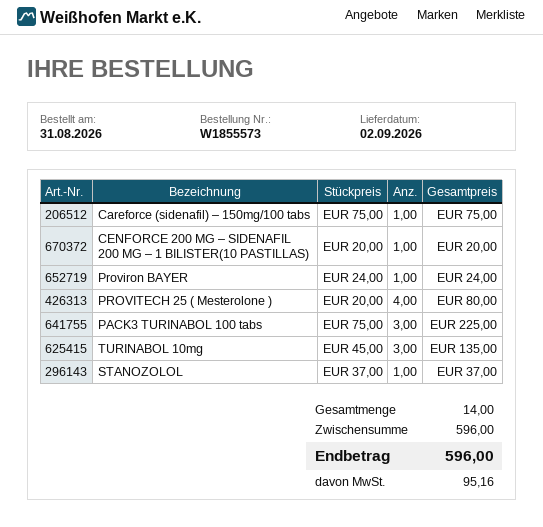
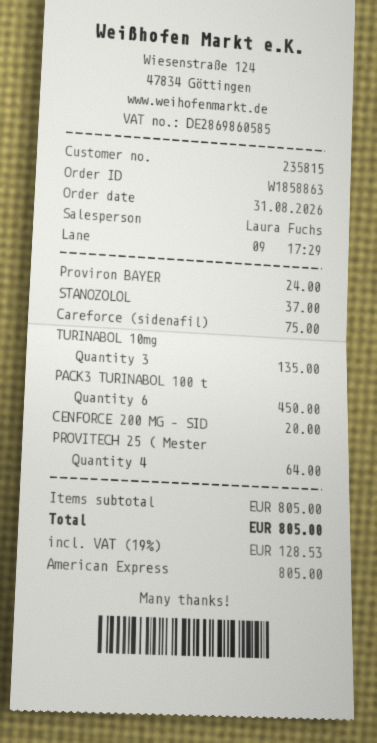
order number: W1855573 -> W1858863
PROVITECH 25 ( Mesterolone ): 4 for 80.00 -> 4 for 64.00
PACK3 TURINABOL 100 tabs: 3 for 225.00 -> 6 for 450.00
subtotal: 596.00 -> 805.00
tax: 95.16 -> 128.53
total: 596.00 -> 805.00

